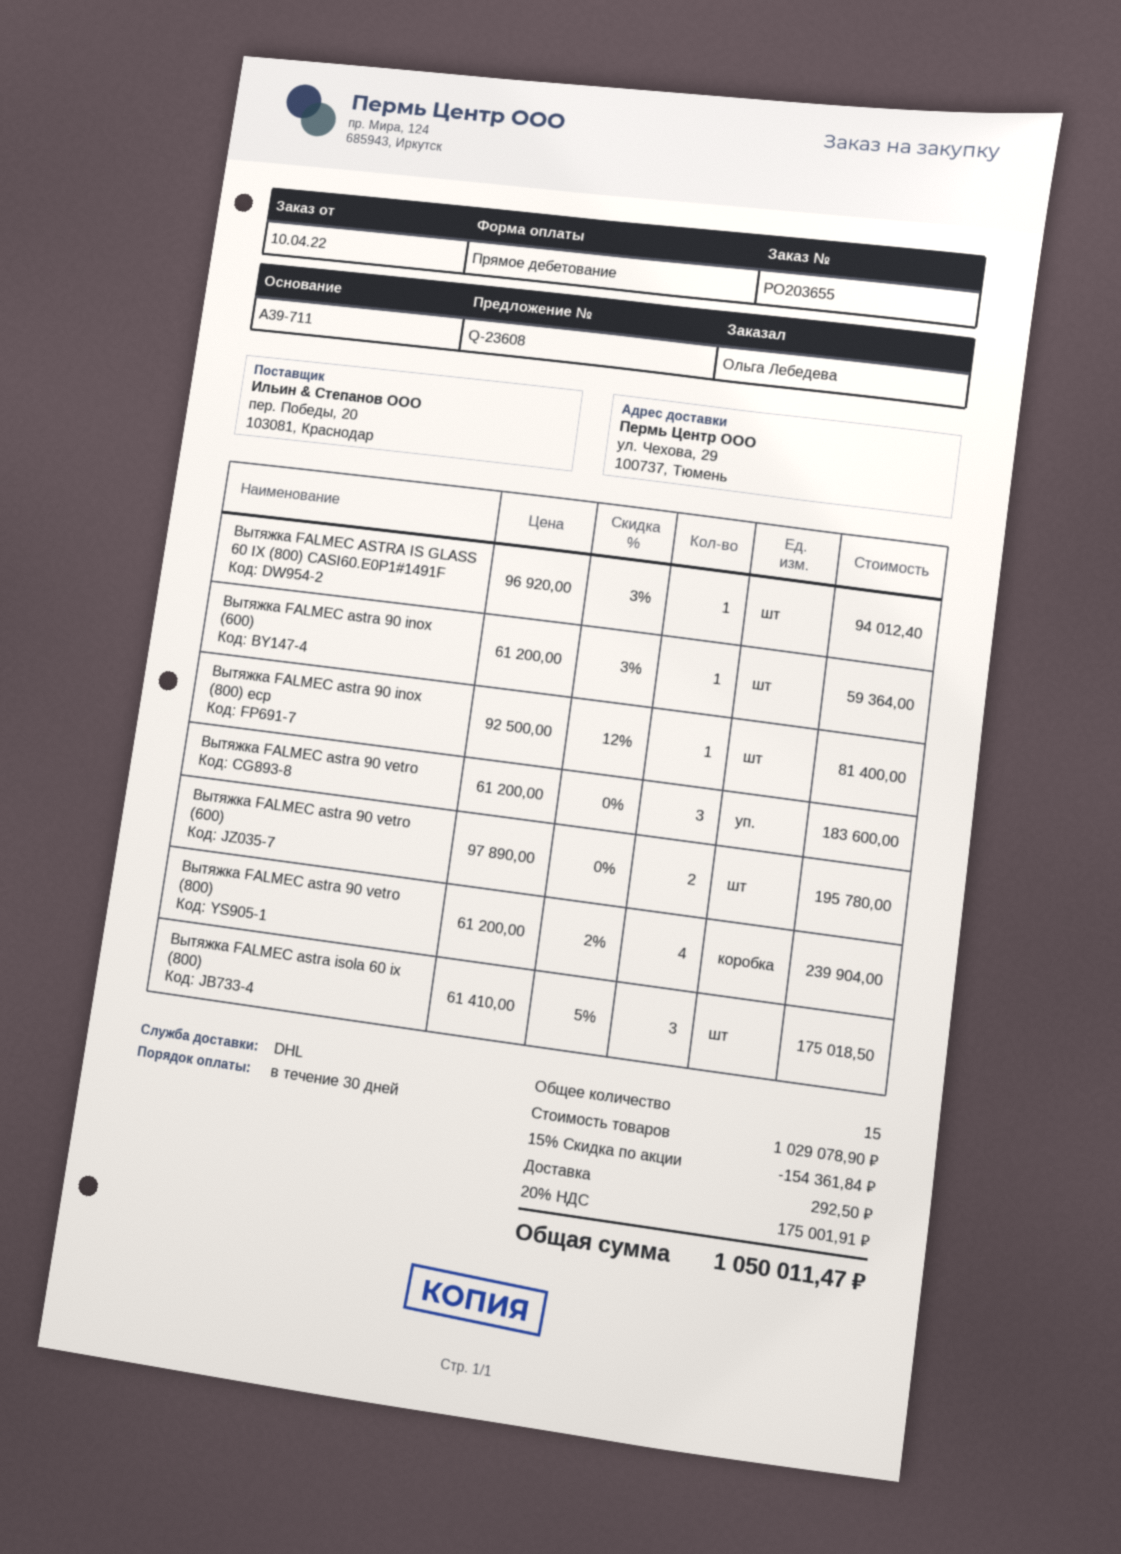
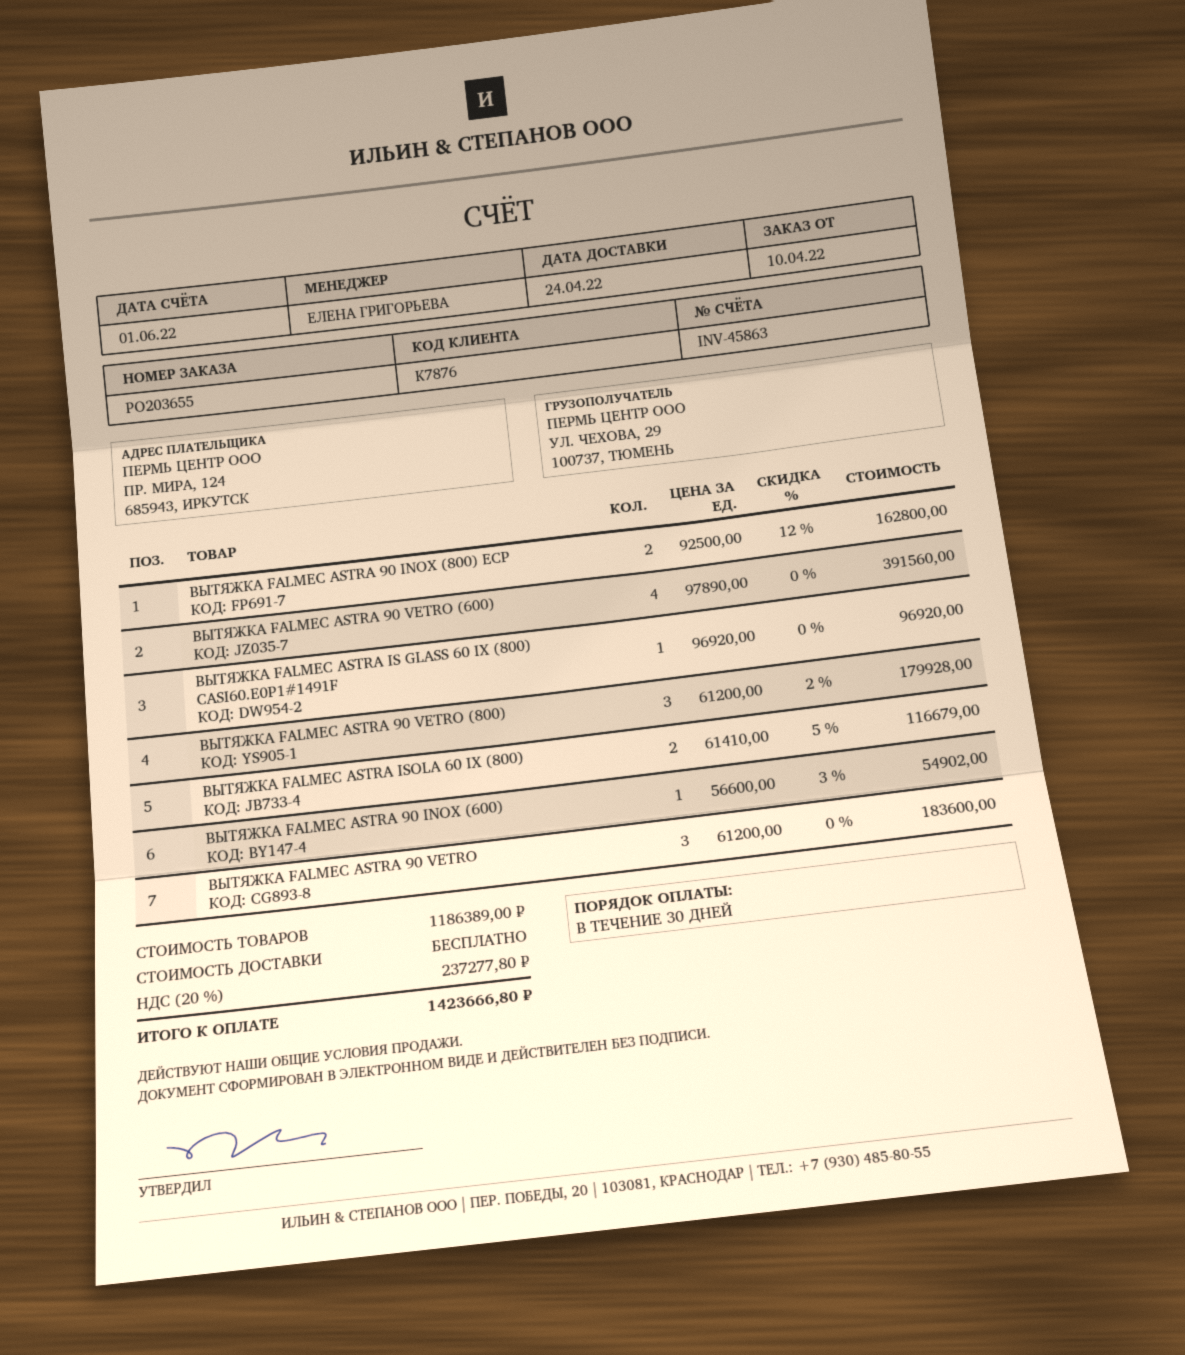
Вытяжка FALMEC ASTRA IS GLASS 60 IX (800) CASI60.E0P1#1491F: 1 x 96920.00 - 3% = 94012.40 -> 1 x 96920.00 = 96920.00
Вытяжка FALMEC astra 90 inox (600): 1 x 61200.00 - 3% = 59364.00 -> 1 x 56600.00 - 3% = 54902.00
Вытяжка FALMEC astra 90 inox (800) ecp: 1 x 92500.00 - 12% = 81400.00 -> 2 x 92500.00 - 12% = 162800.00
Вытяжка FALMEC astra 90 vetro (600): 2 x 97890.00 = 195780.00 -> 4 x 97890.00 = 391560.00
Вытяжка FALMEC astra 90 vetro (800): 4 x 61200.00 - 2% = 239904.00 -> 3 x 61200.00 - 2% = 179928.00
Вытяжка FALMEC astra isola 60 ix (800): 3 x 61410.00 - 5% = 175018.50 -> 2 x 61410.00 - 5% = 116679.00
subtotal: 1029078.90 -> 1186389.00
discount: 15% = 154361.84 -> none
shipping: 292.50 -> 0.00
tax: 20% = 175001.91 -> 20% = 237277.80
total: 1050011.47 -> 1423666.80

